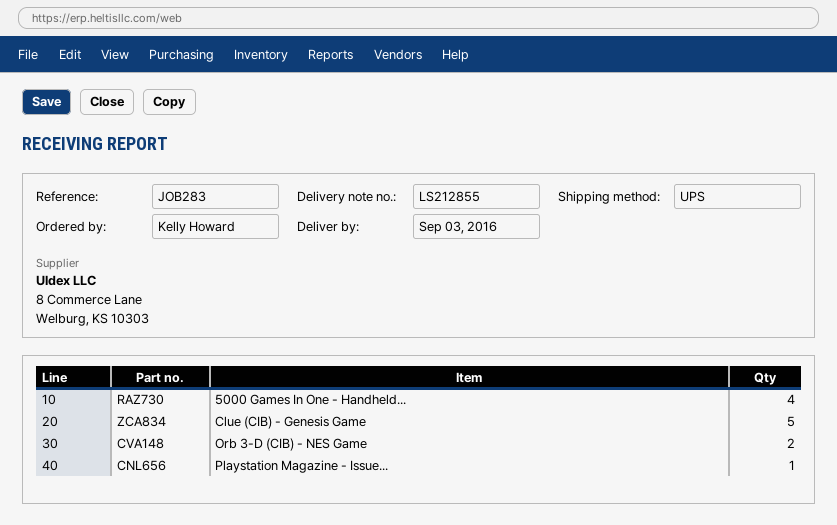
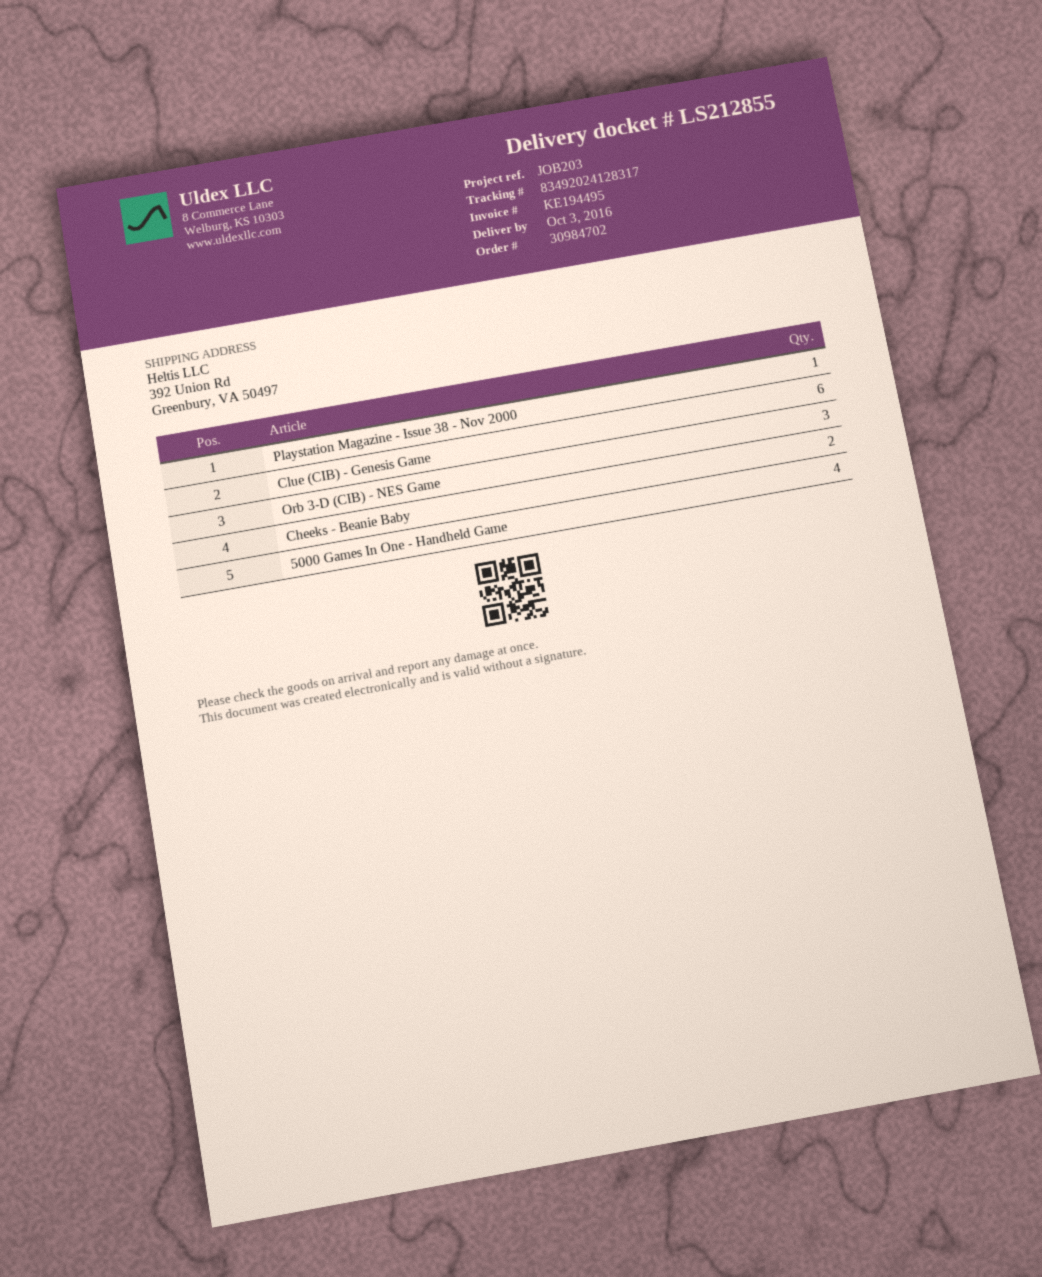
delivery date: 2016-09-03 -> 2016-10-03
reference: JOB283 -> JOB203
Clue (CIB) - Genesis Game: 5 -> 6
Orb 3-D (CIB) - NES Game: 2 -> 3
Cheeks - Beanie Baby: none -> 2

